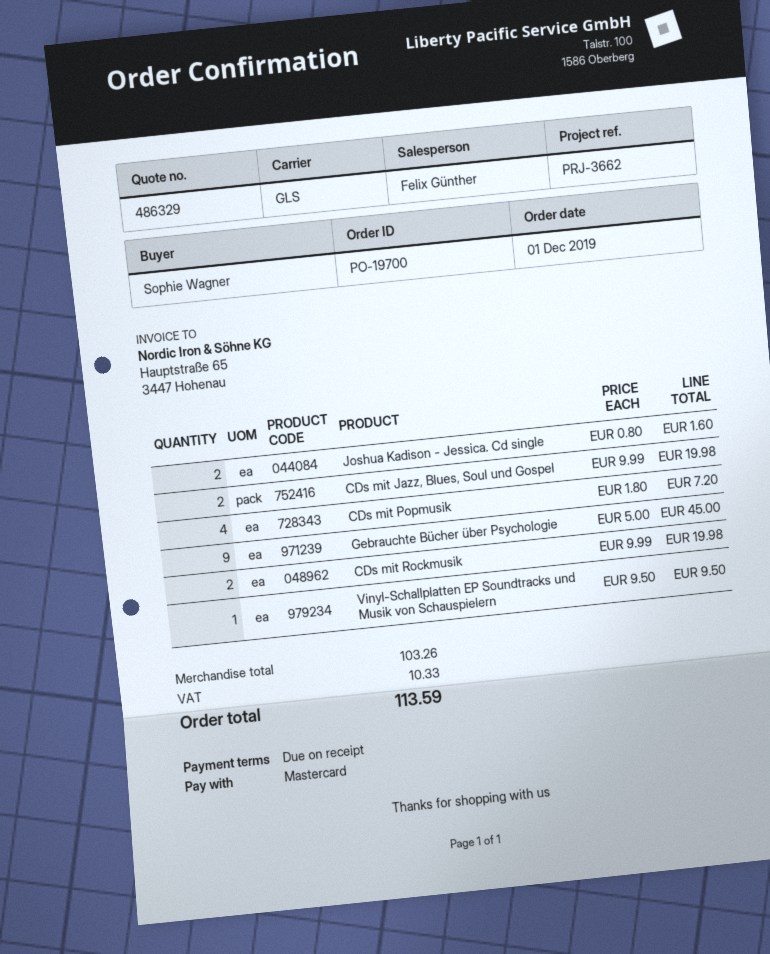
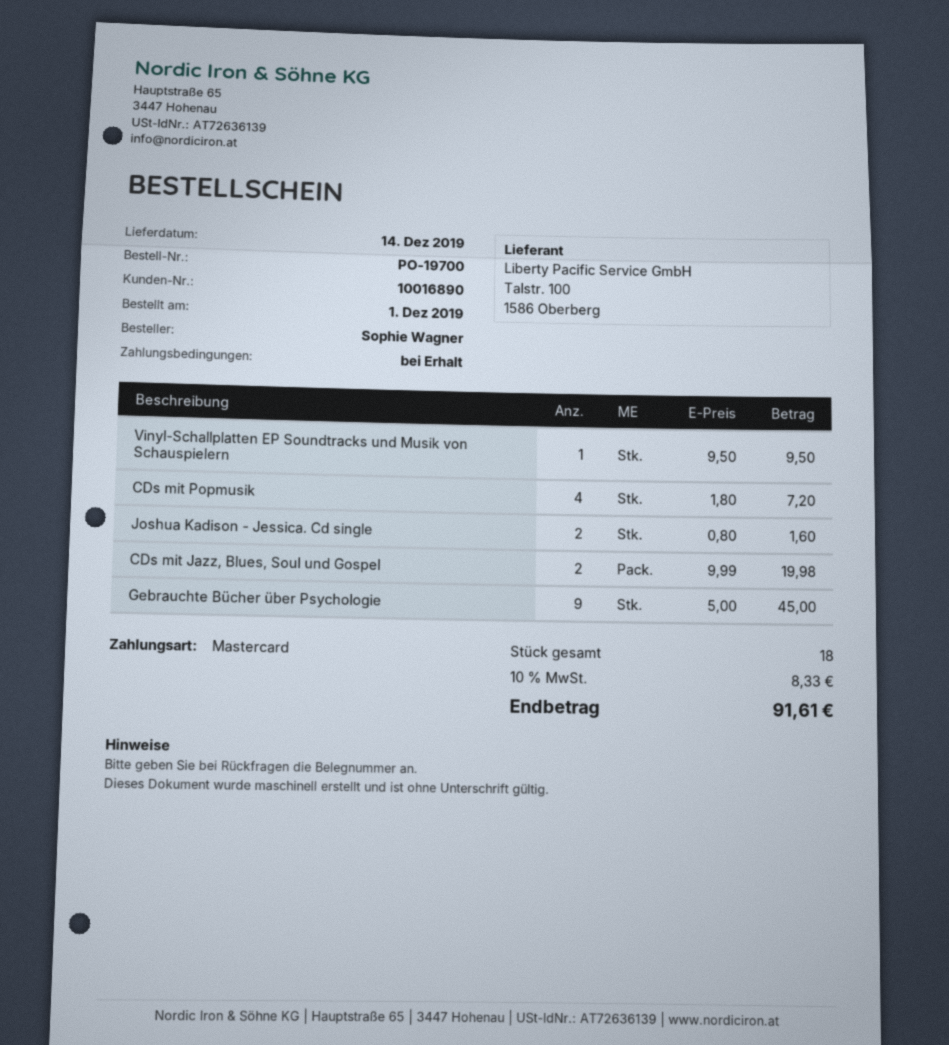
CDs mit Rockmusik: 2 x 9.99 = 19.98 -> none
tax: 10.33 -> 8.33
total: 113.59 -> 91.61

